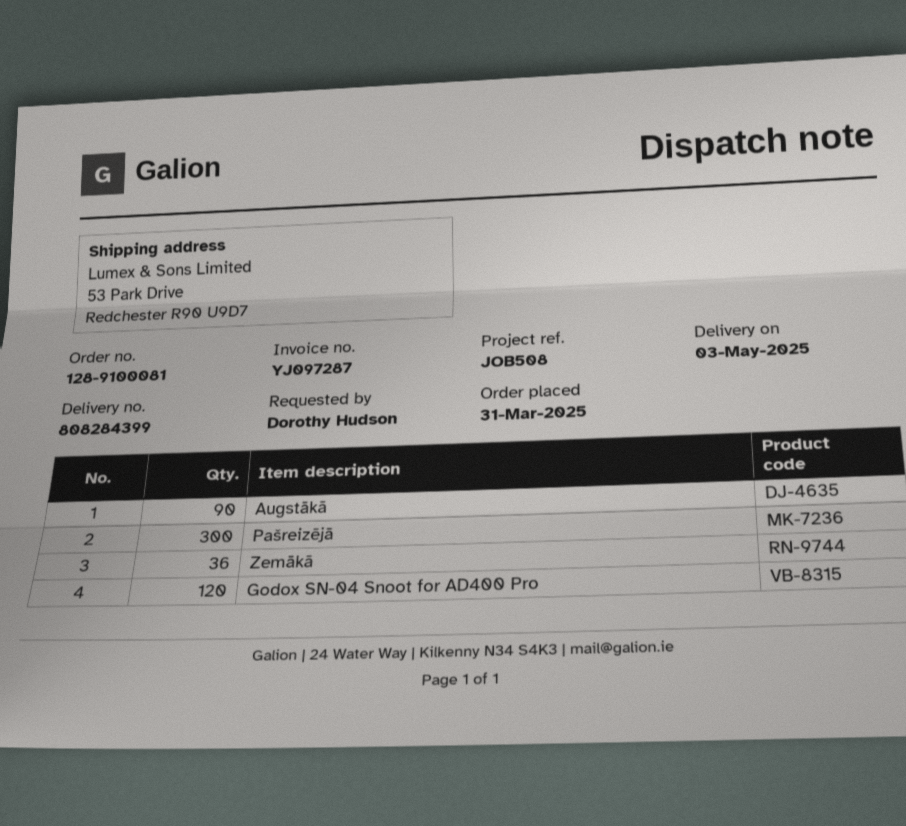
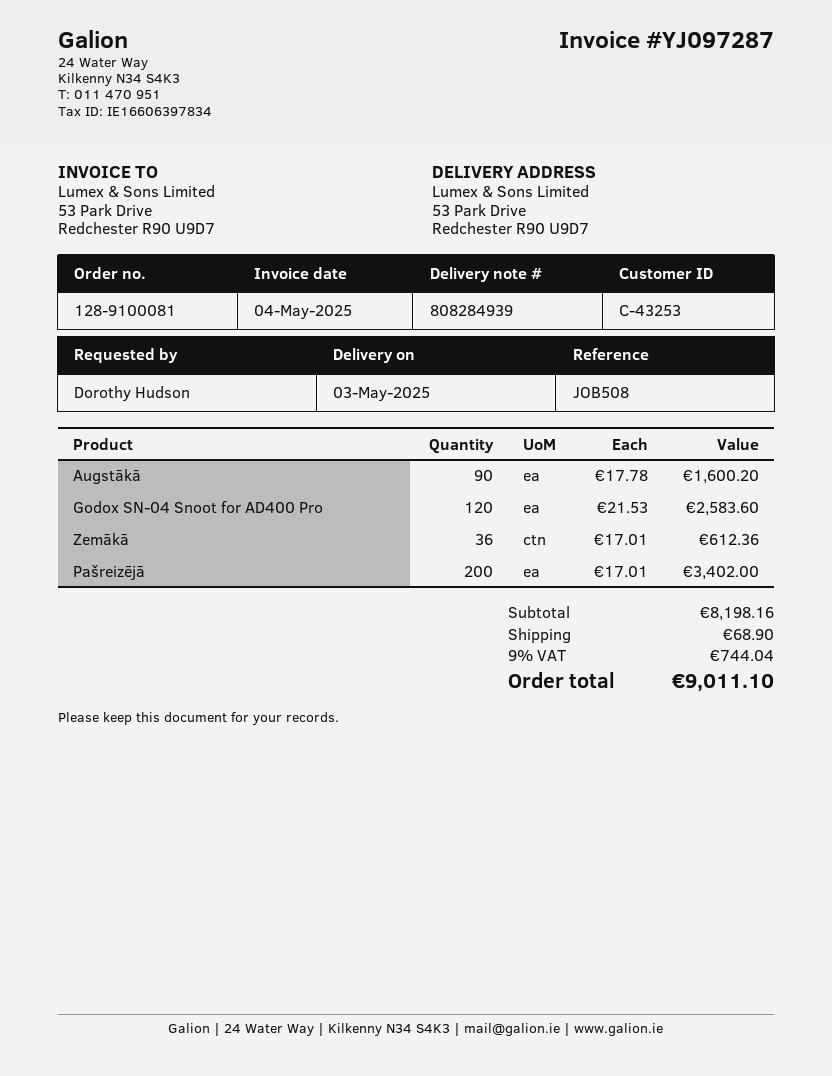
delivery note number: 808284399 -> 808284939
Pašreizējā: 300 -> 200

